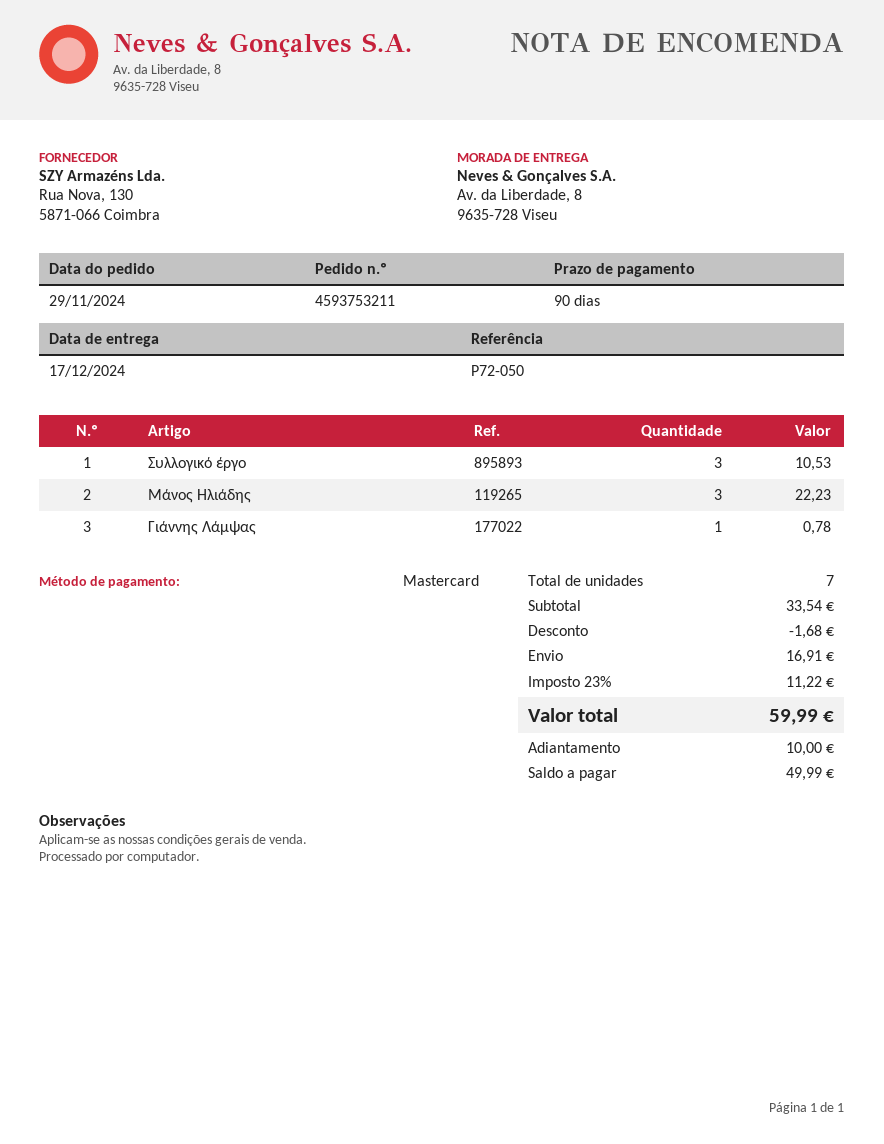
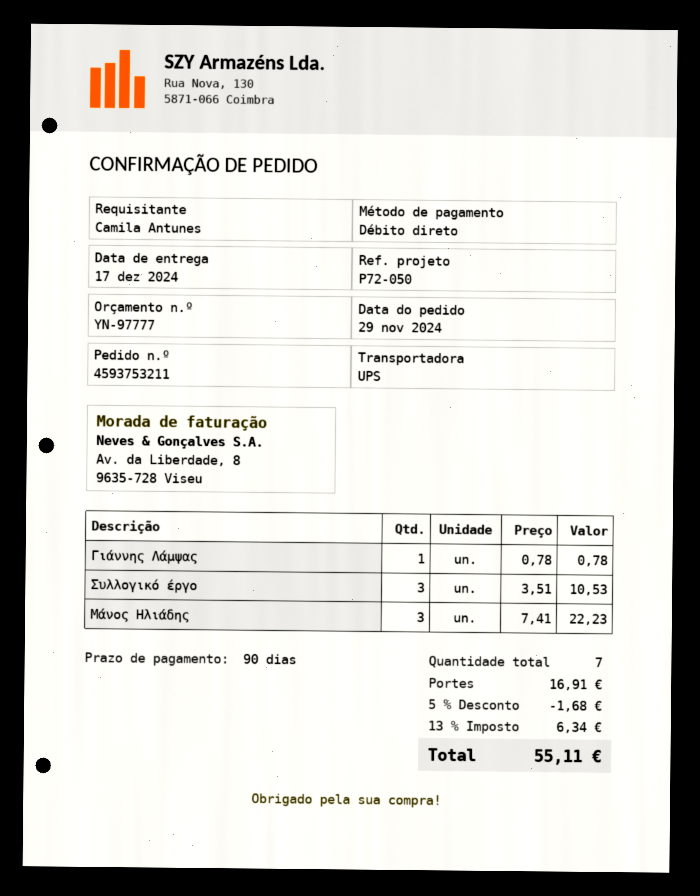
payment method: Mastercard -> direct debit
tax: 23% = 11.22 -> 13% = 6.34
total: 59.99 -> 55.11

